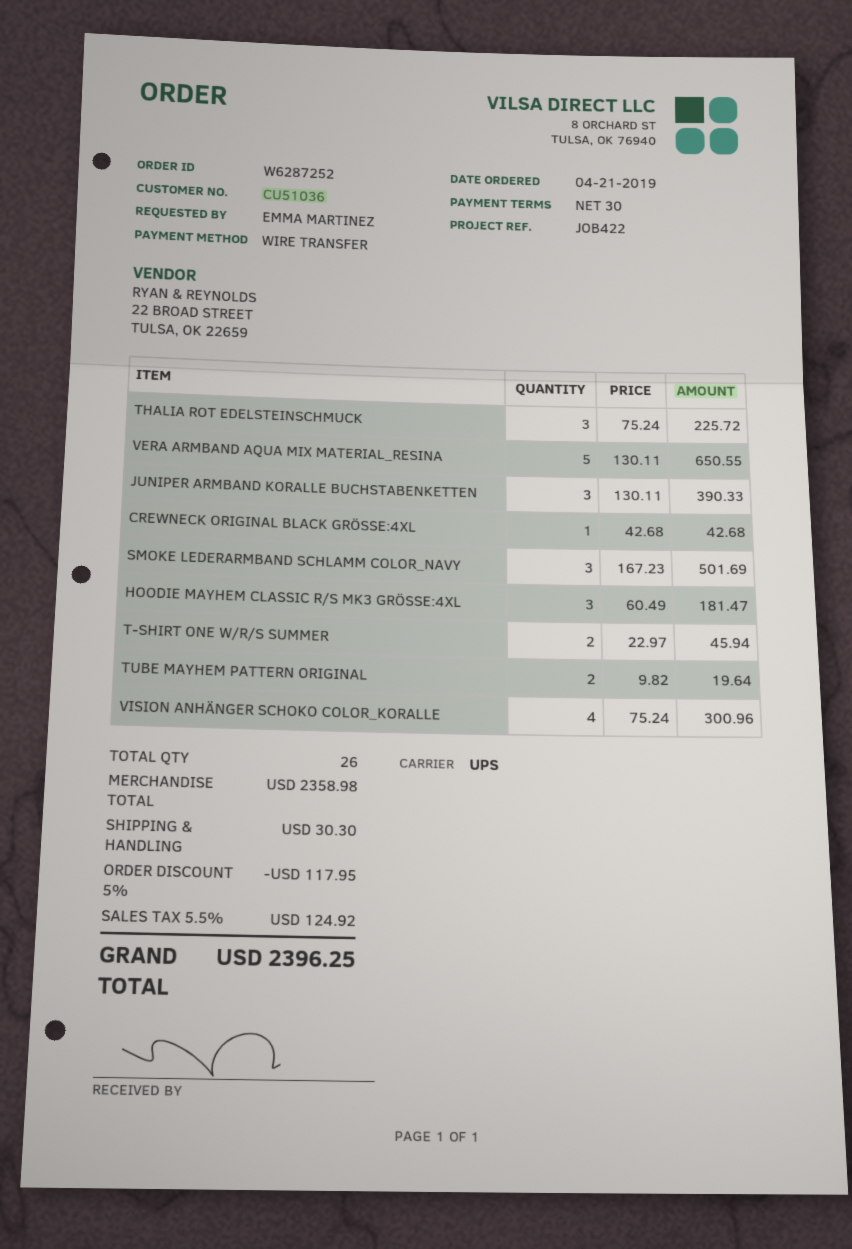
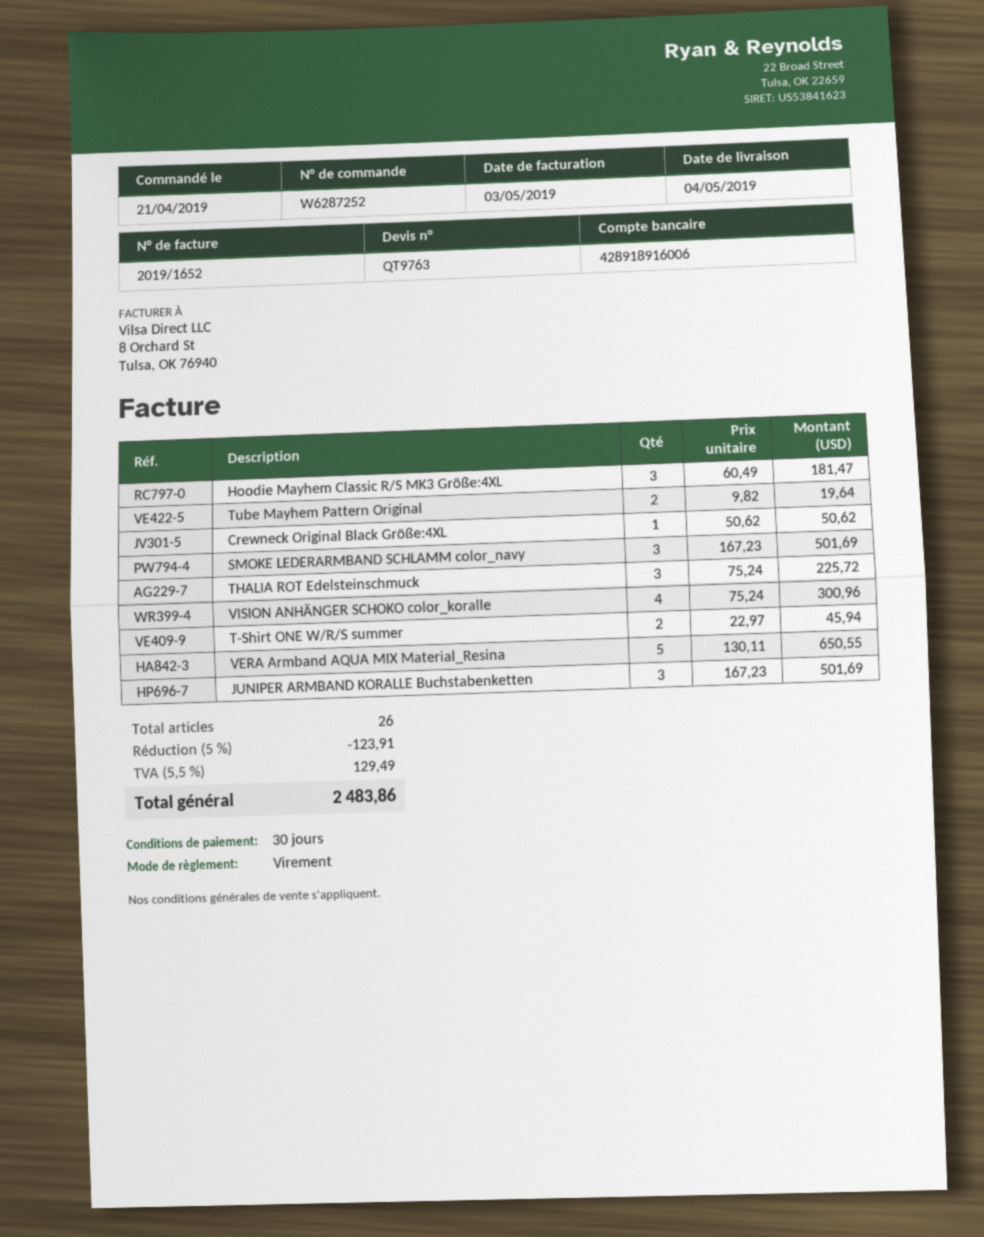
JUNIPER ARMBAND KORALLE BUCHSTABENKETTEN: 3 x 130.11 = 390.33 -> 3 x 167.23 = 501.69
CREWNECK ORIGINAL BLACK GRÖSSE:4XL: 1 x 42.68 = 42.68 -> 1 x 50.62 = 50.62
discount: 5% = 117.95 -> 5% = 123.91
shipping: 30.30 -> none
tax: 5.5% = 124.92 -> 5.5% = 129.49
total: 2396.25 -> 2483.86

